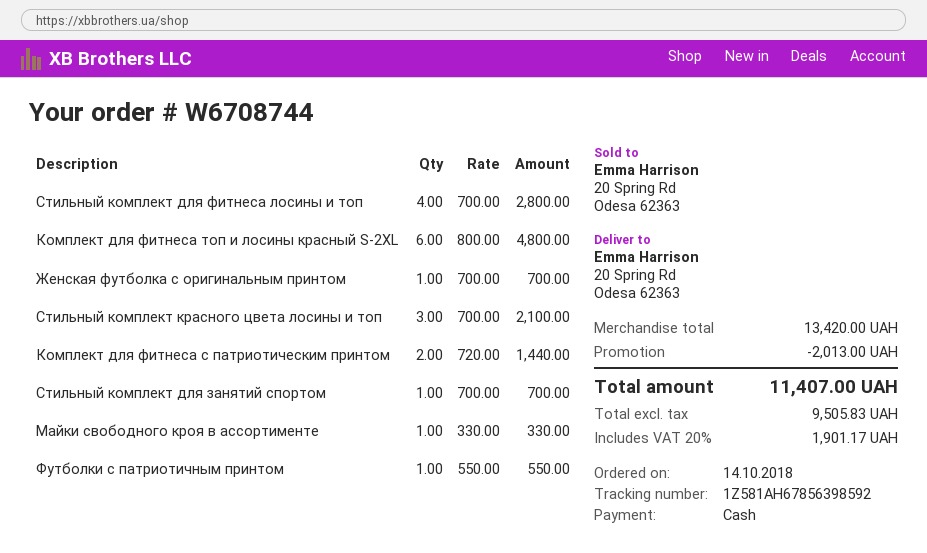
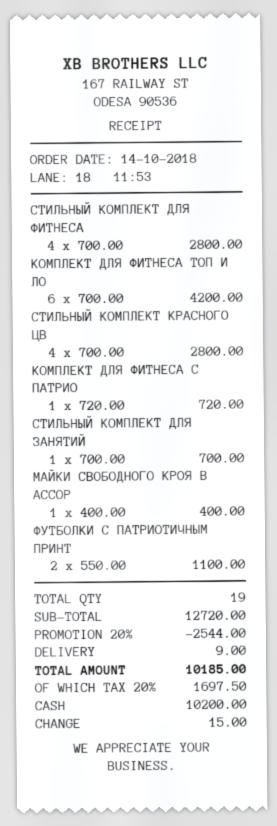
Комплект для фитнеса топ и лосины красный S-2XL: 6 x 800.00 = 4800.00 -> 6 x 700.00 = 4200.00
Женская футболка с оригинальным принтом: 1 x 700.00 = 700.00 -> none
Стильный комплект красного цвета лосины и топ: 3 x 700.00 = 2100.00 -> 4 x 700.00 = 2800.00
Комплект для фитнеса с патриотическим принтом: 2 x 720.00 = 1440.00 -> 1 x 720.00 = 720.00
Майки свободного кроя в ассортименте: 1 x 330.00 = 330.00 -> 1 x 400.00 = 400.00
Футболки с патриотичным принтом: 1 x 550.00 = 550.00 -> 2 x 550.00 = 1100.00
subtotal: 13420.00 -> 12720.00
discount: 2013.00 -> 2544.00
shipping: none -> 9.00
tax: 20% = 1901.17 -> 20% = 1697.50
total: 11407.00 -> 10185.00

